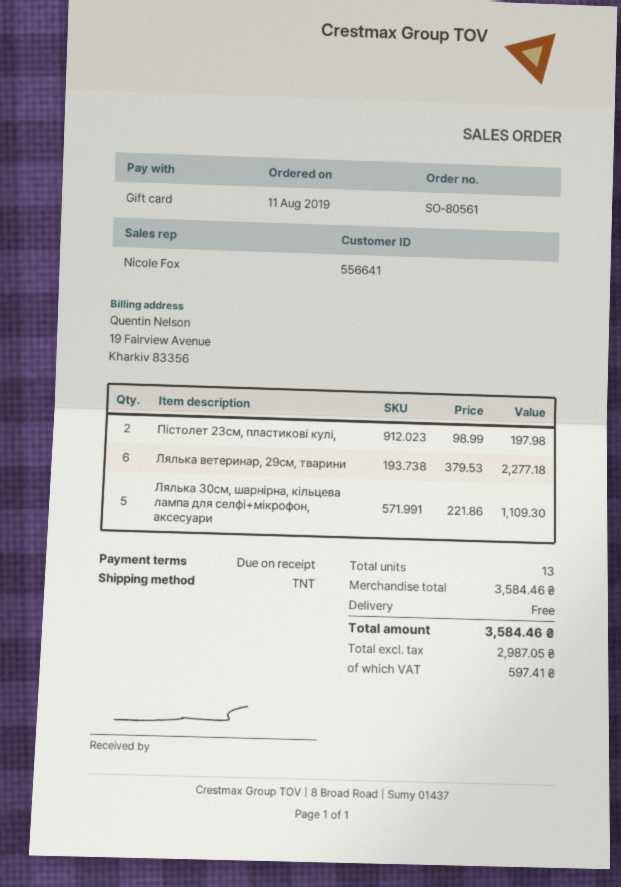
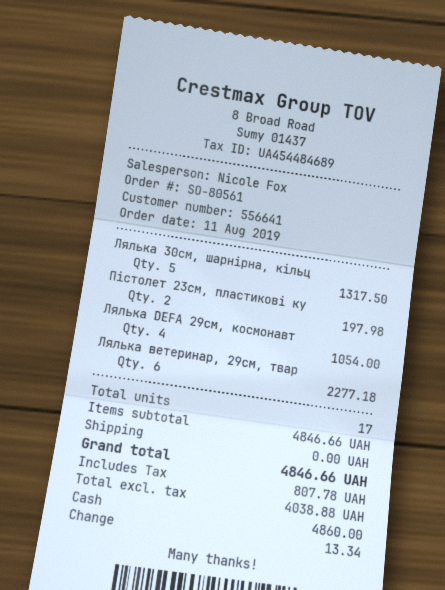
payment method: gift card -> cash
Лялька 30см, шарнірна, кільцева лампа для селфі+мікрофон, аксесуари: 5 for 1109.30 -> 5 for 1317.50
Лялька DEFA 29см, космонавт: none -> 4 for 1054.00
total quantity: 13 -> 17
subtotal: 3584.46 -> 4846.66
net: 2987.05 -> 4038.88
tax: 597.41 -> 807.78
total: 3584.46 -> 4846.66

